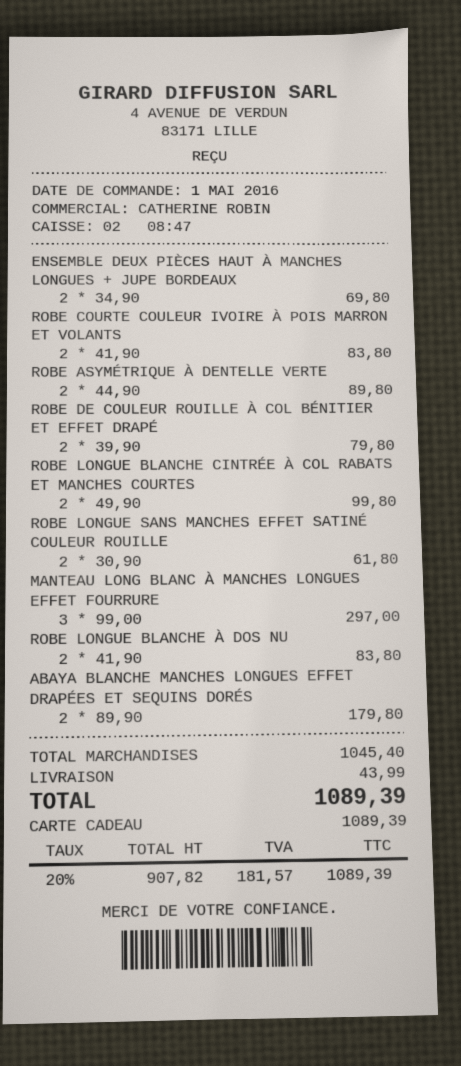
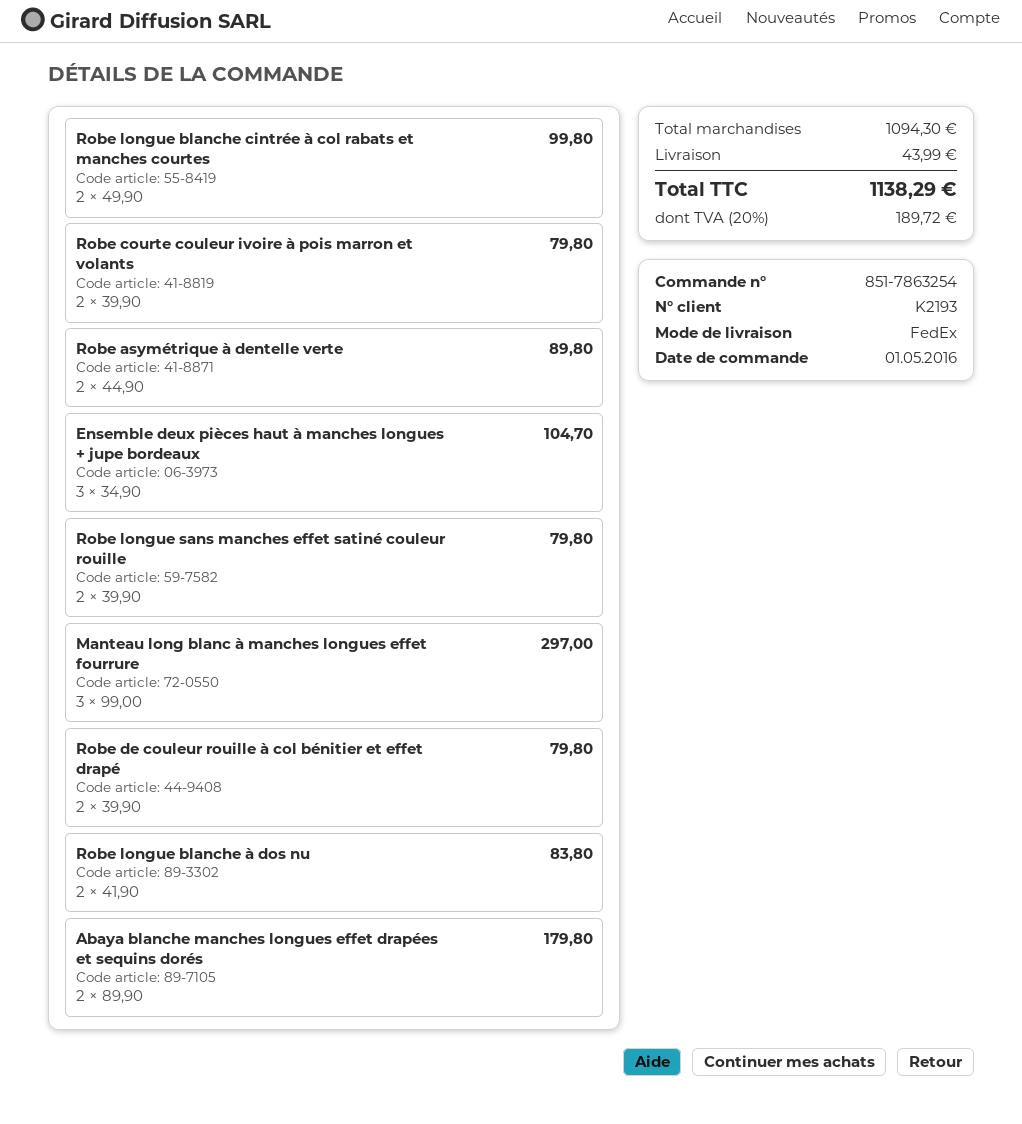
ENSEMBLE DEUX PIÈCES HAUT À MANCHES LONGUES + JUPE BORDEAUX: 2 x 34.90 = 69.80 -> 3 x 34.90 = 104.70
ROBE COURTE COULEUR IVOIRE À POIS MARRON ET VOLANTS: 2 x 41.90 = 83.80 -> 2 x 39.90 = 79.80
ROBE LONGUE SANS MANCHES EFFET SATINÉ COULEUR ROUILLE: 2 x 30.90 = 61.80 -> 2 x 39.90 = 79.80
subtotal: 1045.40 -> 1094.30
tax: 20% = 181.57 -> 20% = 189.72
total: 1089.39 -> 1138.29

